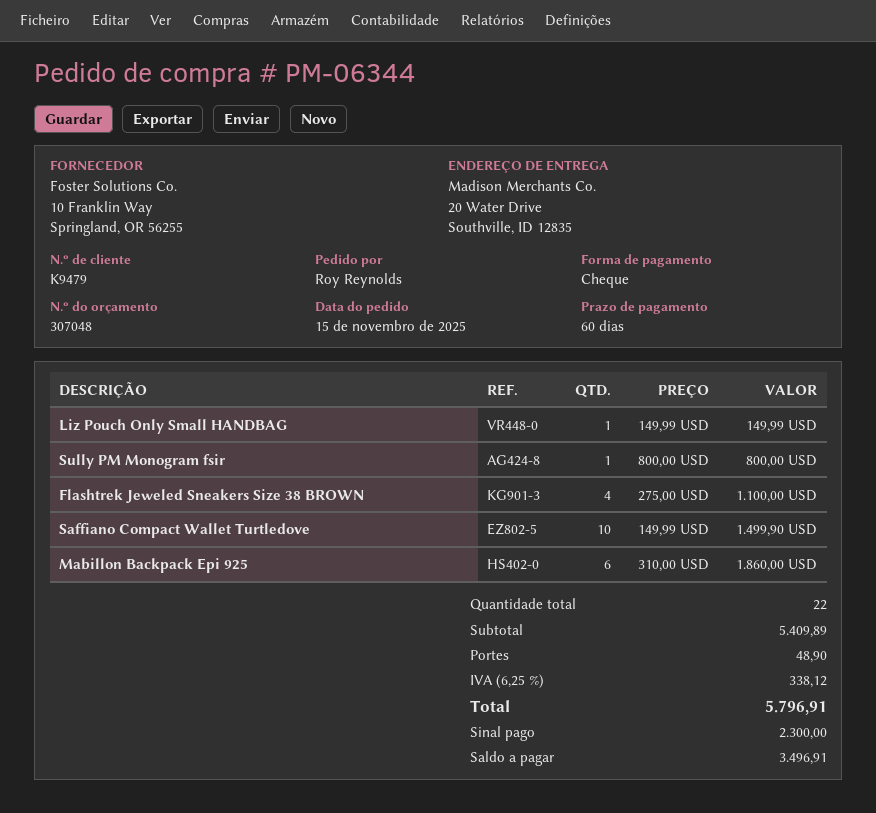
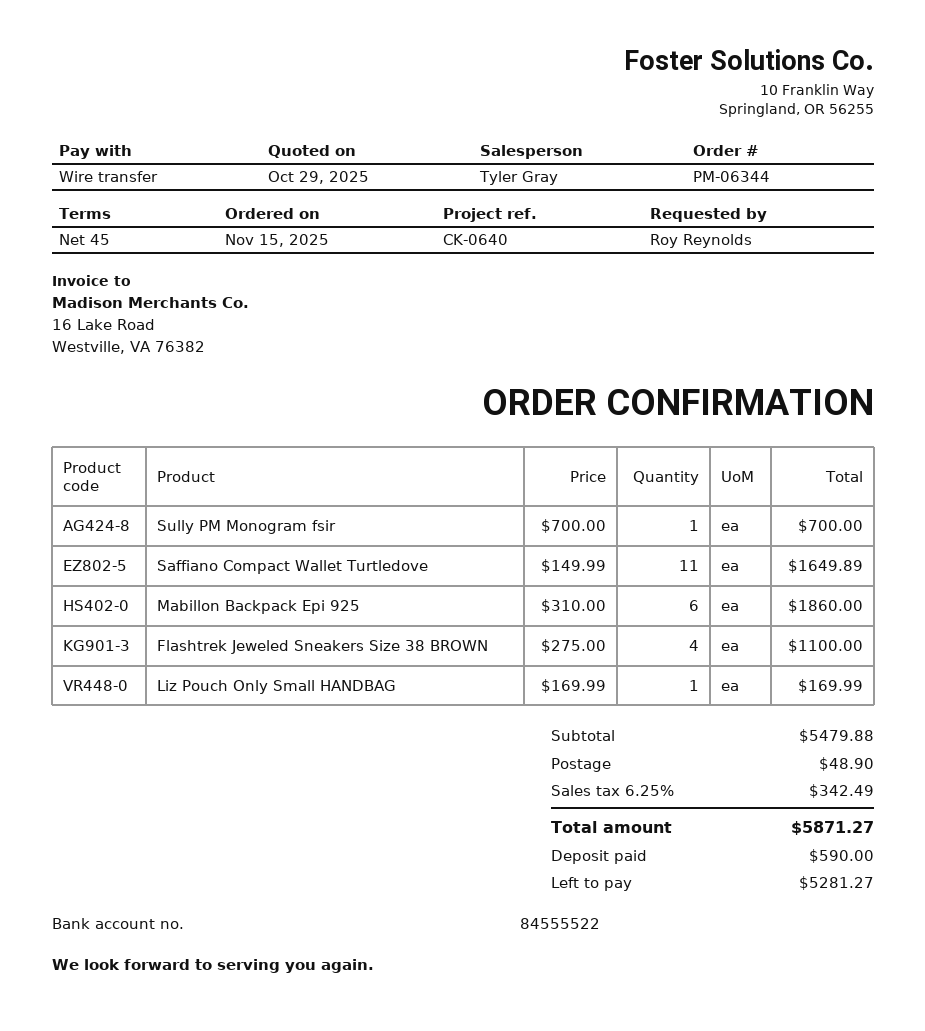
payment terms: 60 days -> 45 days
payment method: cheque -> bank transfer
Liz Pouch Only Small HANDBAG: 1 x 149.99 = 149.99 -> 1 x 169.99 = 169.99
Sully PM Monogram fsir: 1 x 800.00 = 800.00 -> 1 x 700.00 = 700.00
Saffiano Compact Wallet Turtledove: 10 x 149.99 = 1499.90 -> 11 x 149.99 = 1649.89
subtotal: 5409.89 -> 5479.88
tax: 6.25% = 338.12 -> 6.25% = 342.49
total: 5796.91 -> 5871.27
deposit: 2300.00 -> 590.00
balance: 3496.91 -> 5281.27

